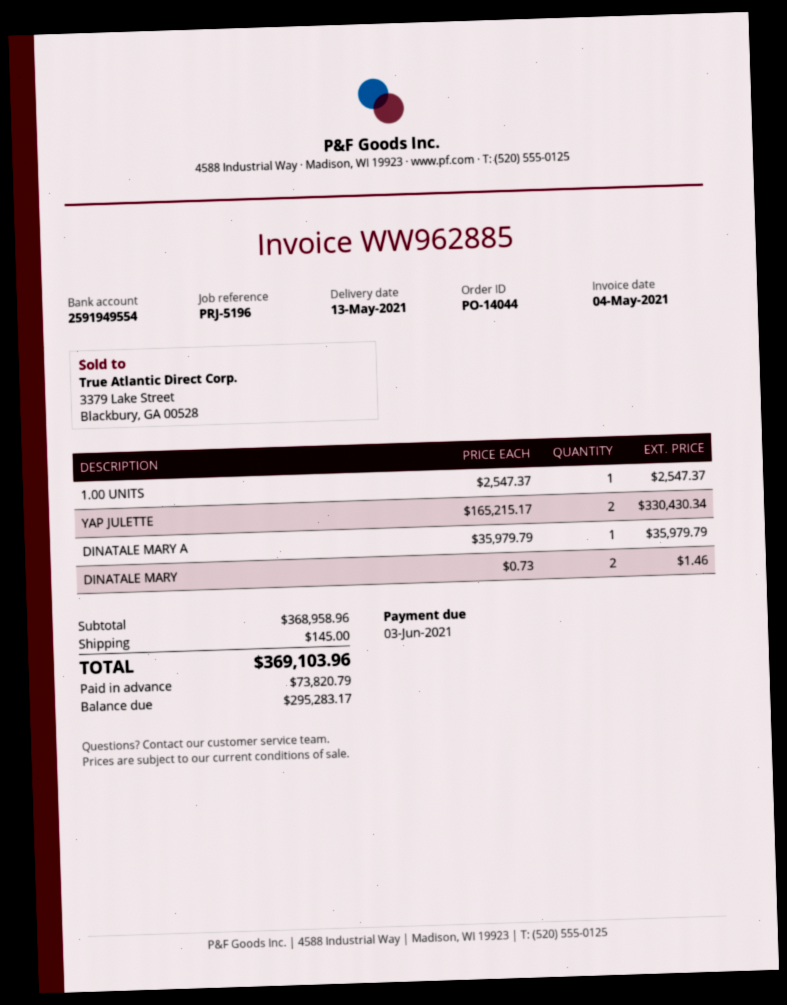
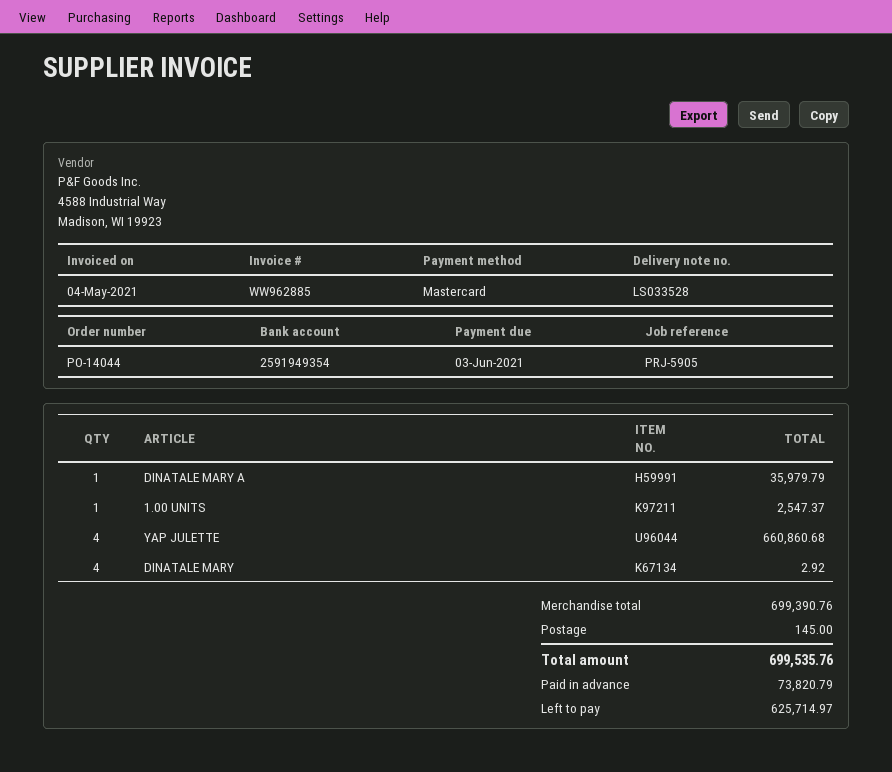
reference: PRJ-5196 -> PRJ-5905
bank account: 2591949554 -> 2591949354
YAP JULETTE: 2 for 330430.34 -> 4 for 660860.68
DINATALE MARY: 2 for 1.46 -> 4 for 2.92
subtotal: 368958.96 -> 699390.76
total: 369103.96 -> 699535.76
balance: 295283.17 -> 625714.97

